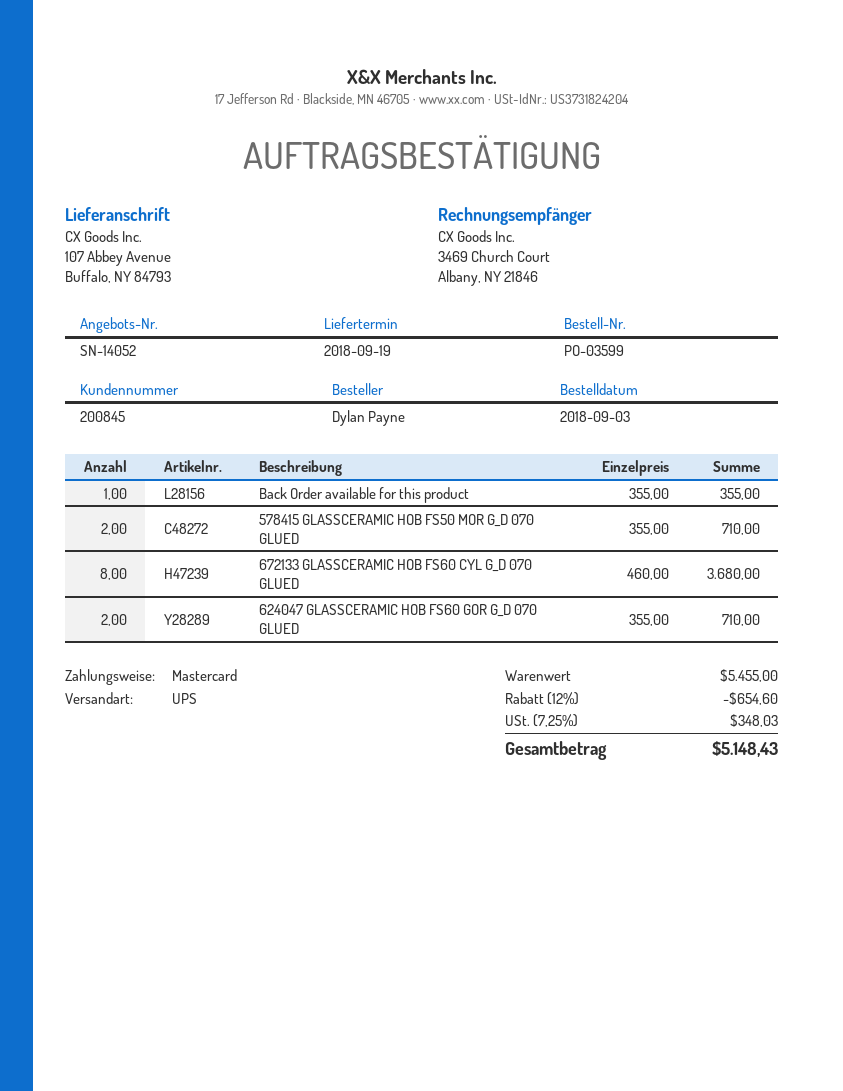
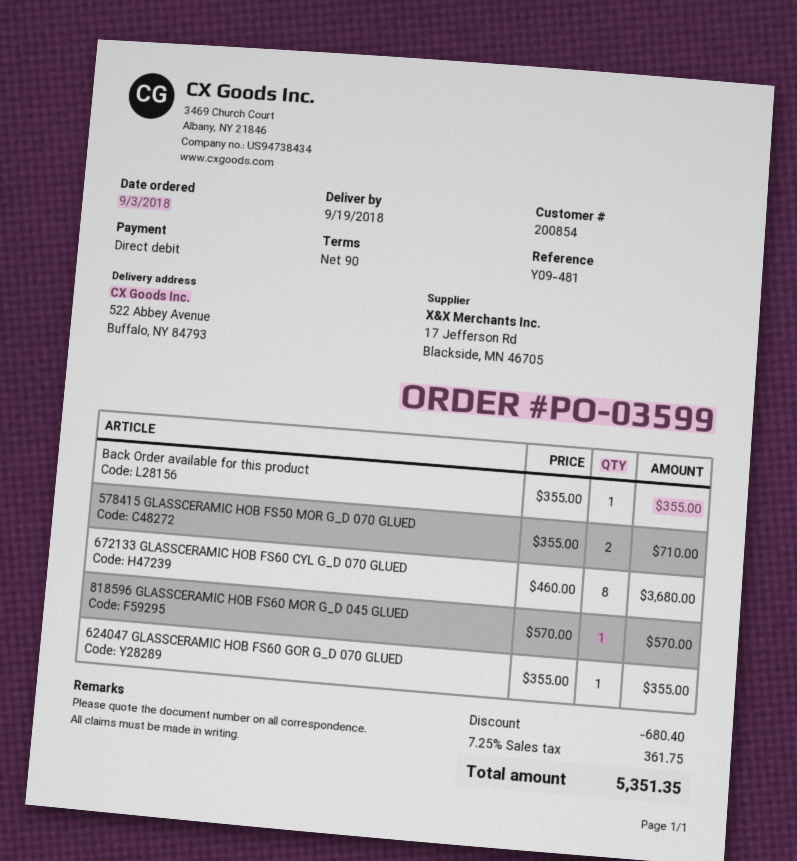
customer number: 200845 -> 200854
payment method: Mastercard -> direct debit
ship to: 107 Abbey Avenue, Buffalo, NY 84793 -> 522 Abbey Avenue, Buffalo, NY 84793
624047 GLASSCERAMIC HOB FS60 GOR G_D 070 GLUED: 2 x 355.00 = 710.00 -> 1 x 355.00 = 355.00
818596 GLASSCERAMIC HOB FS60 MOR G_D 045 GLUED: none -> 1 x 570.00 = 570.00
discount: 654.60 -> 680.40
tax: 7.25% = 348.03 -> 7.25% = 361.75
total: 5148.43 -> 5351.35

